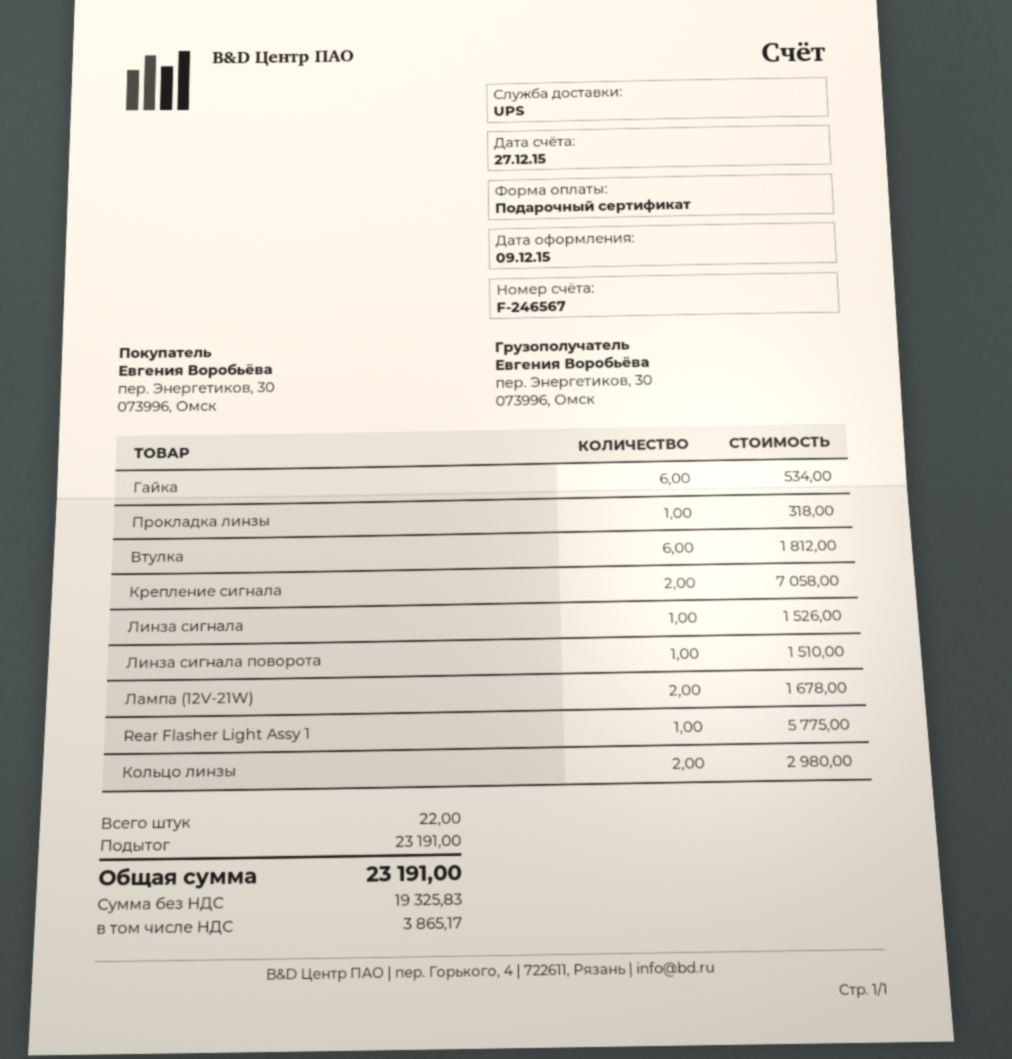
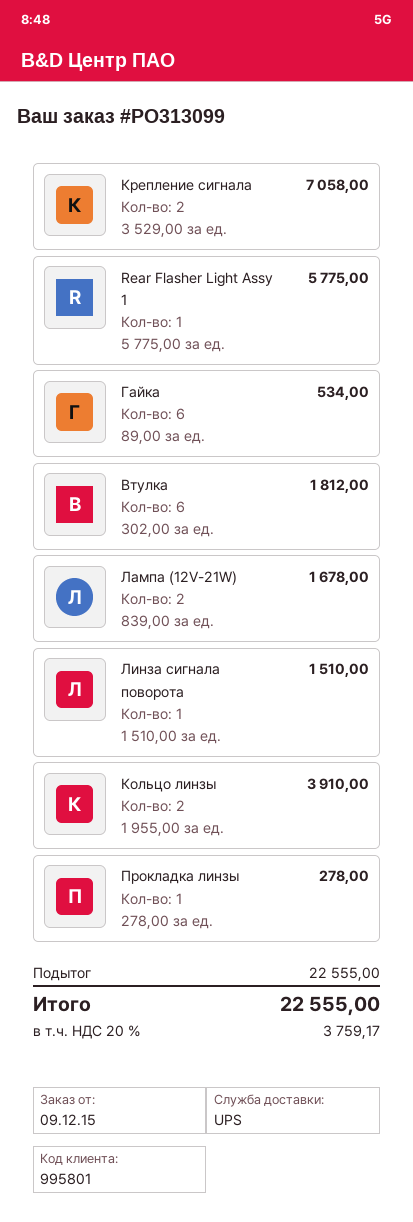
Прокладка линзы: 1 for 318.00 -> 1 for 278.00
Линза сигнала: 1 for 1526.00 -> none
Кольцо линзы: 2 for 2980.00 -> 2 for 3910.00
subtotal: 23191.00 -> 22555.00
tax: 3865.17 -> 3759.17
total: 23191.00 -> 22555.00

